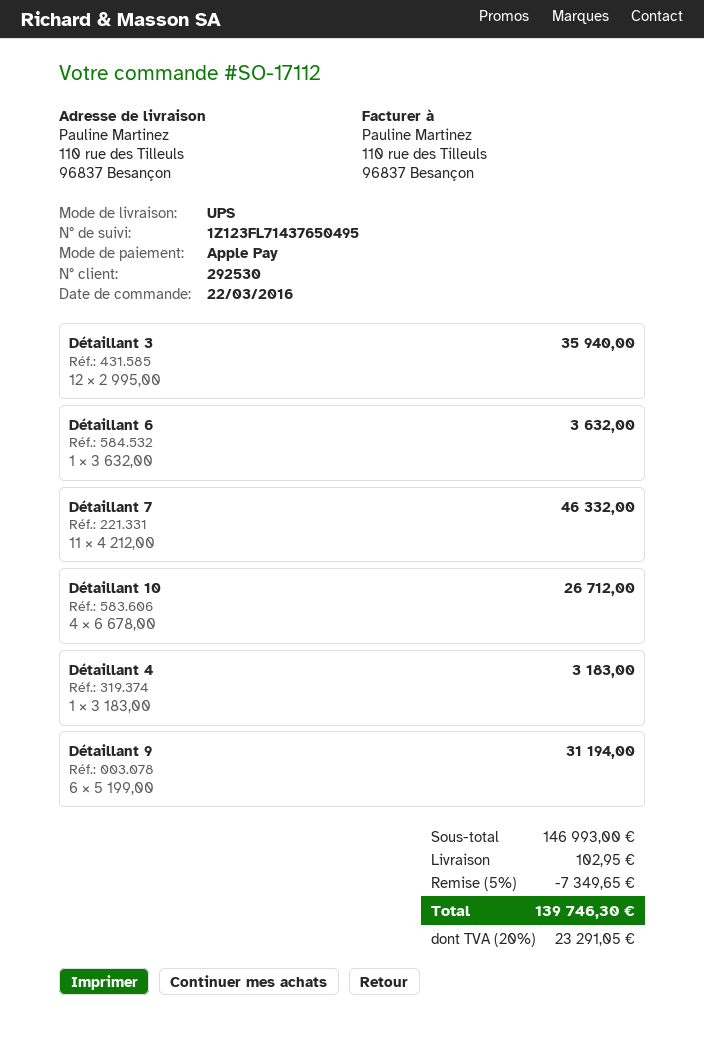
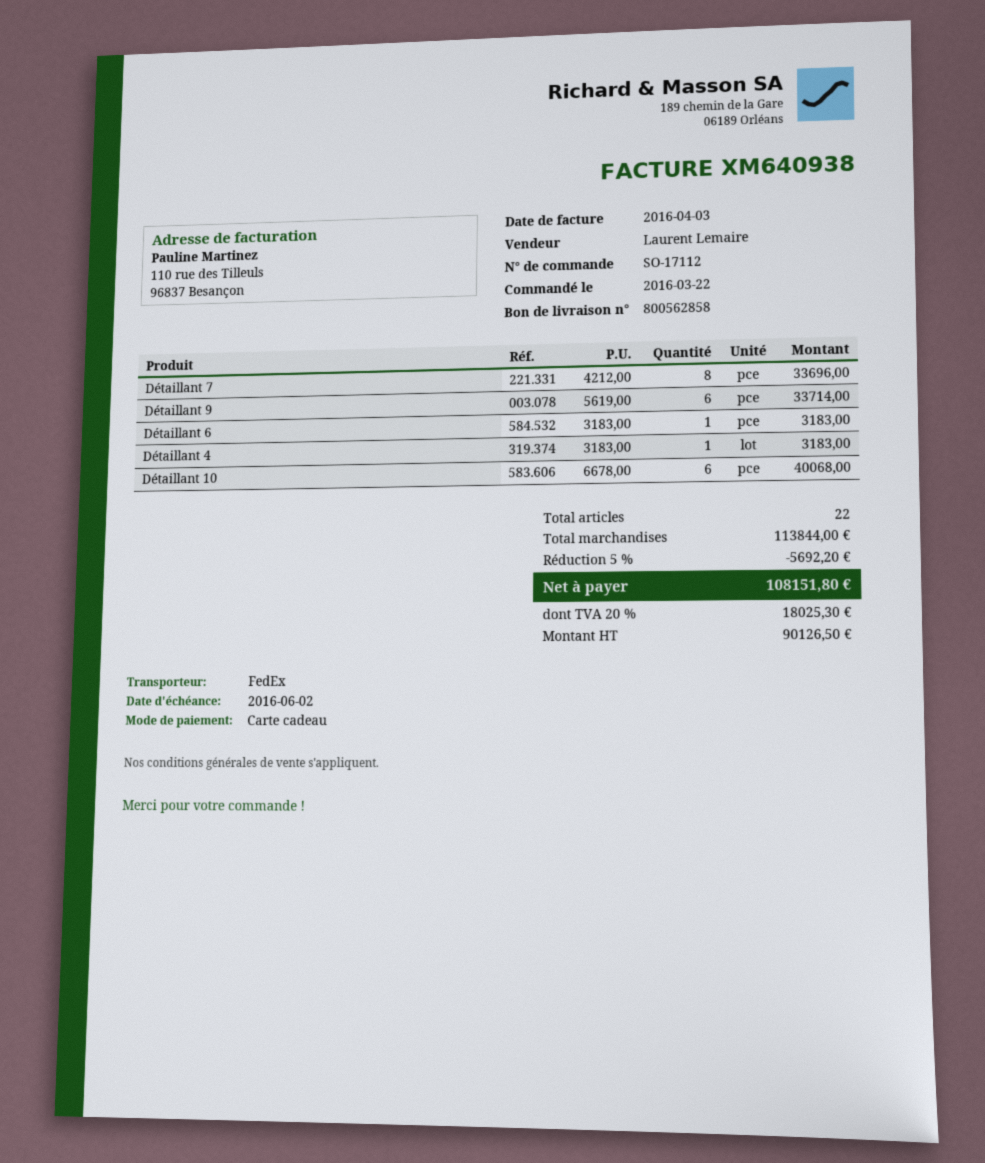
payment method: Apple Pay -> gift card
shipping method: UPS -> FedEx
Détaillant 3: 12 x 2995.00 = 35940.00 -> none
Détaillant 6: 1 x 3632.00 = 3632.00 -> 1 x 3183.00 = 3183.00
Détaillant 7: 11 x 4212.00 = 46332.00 -> 8 x 4212.00 = 33696.00
Détaillant 10: 4 x 6678.00 = 26712.00 -> 6 x 6678.00 = 40068.00
Détaillant 9: 6 x 5199.00 = 31194.00 -> 6 x 5619.00 = 33714.00
subtotal: 146993.00 -> 113844.00
discount: 5% = 7349.65 -> 5% = 5692.20
shipping: 102.95 -> none
tax: 20% = 23291.05 -> 20% = 18025.30
total: 139746.30 -> 108151.80

